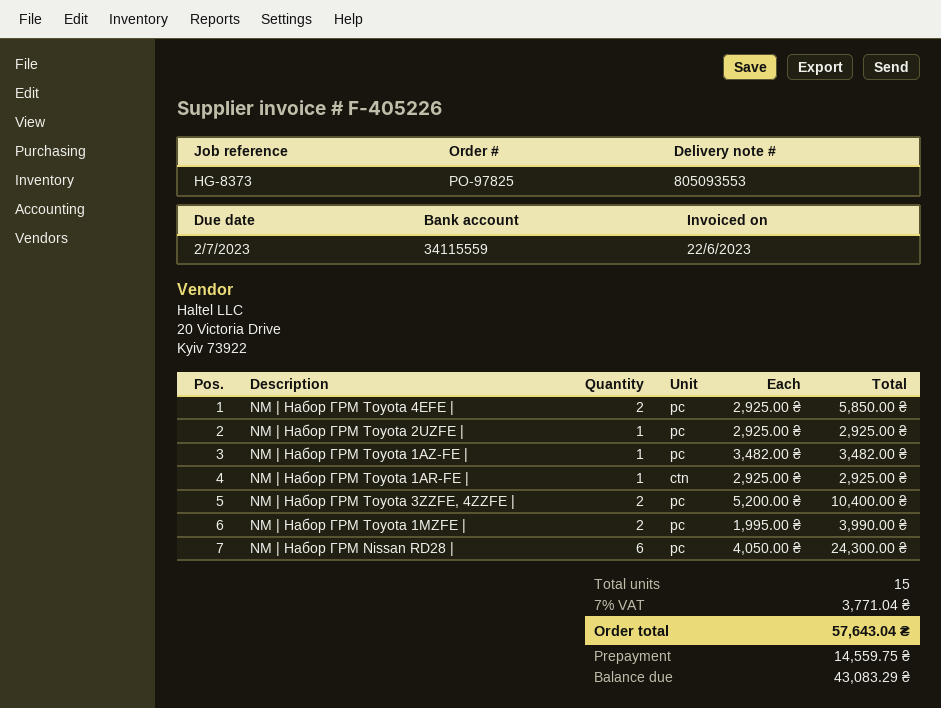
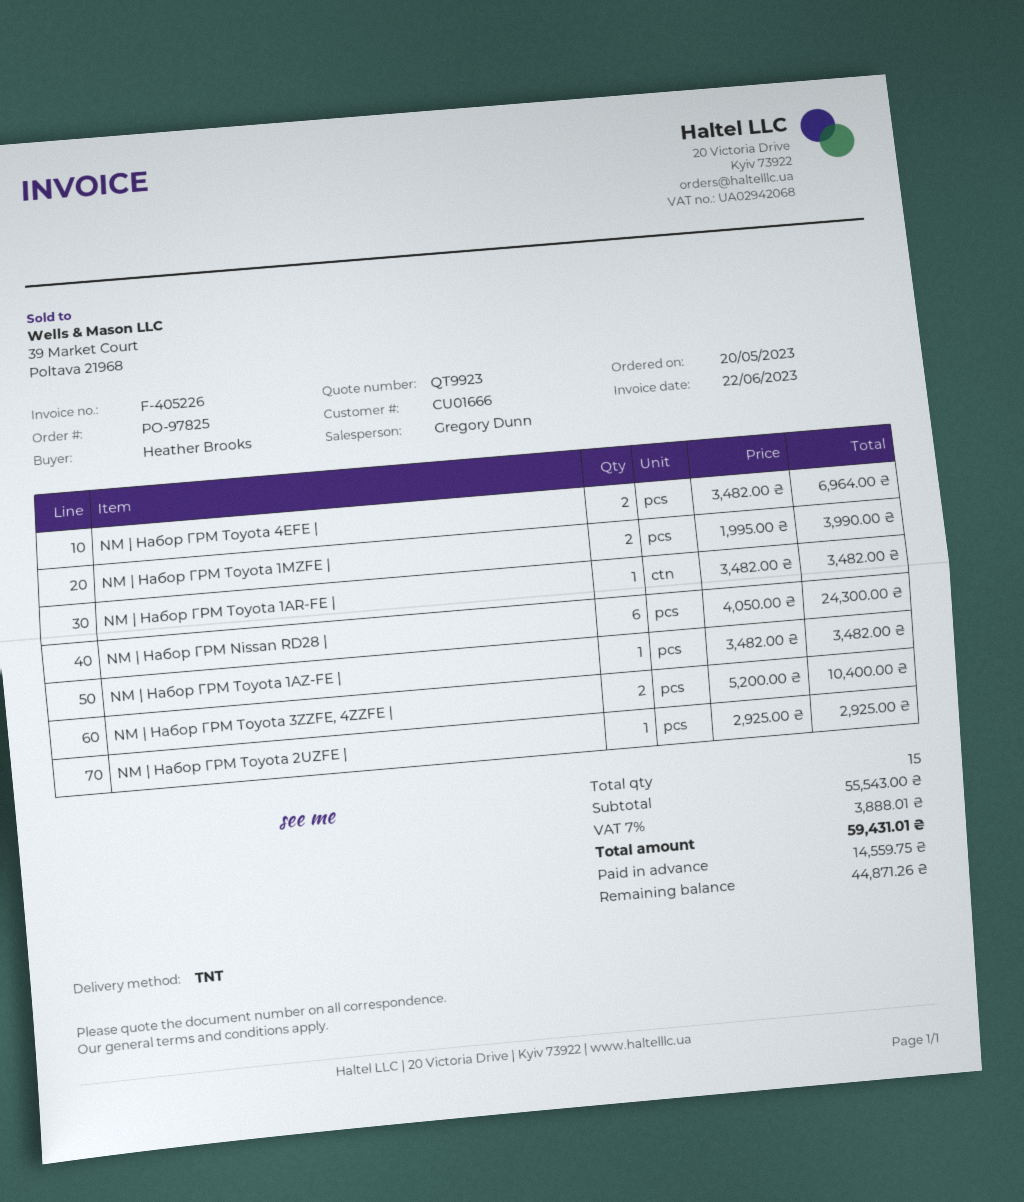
NM | Набор ГРМ Toyota 4EFE |: 2 x 2925.00 = 5850.00 -> 2 x 3482.00 = 6964.00
NM | Набор ГРМ Toyota 1AR-FE |: 1 x 2925.00 = 2925.00 -> 1 x 3482.00 = 3482.00
tax: 7% = 3771.04 -> 7% = 3888.01
total: 57643.04 -> 59431.01
balance: 43083.29 -> 44871.26

